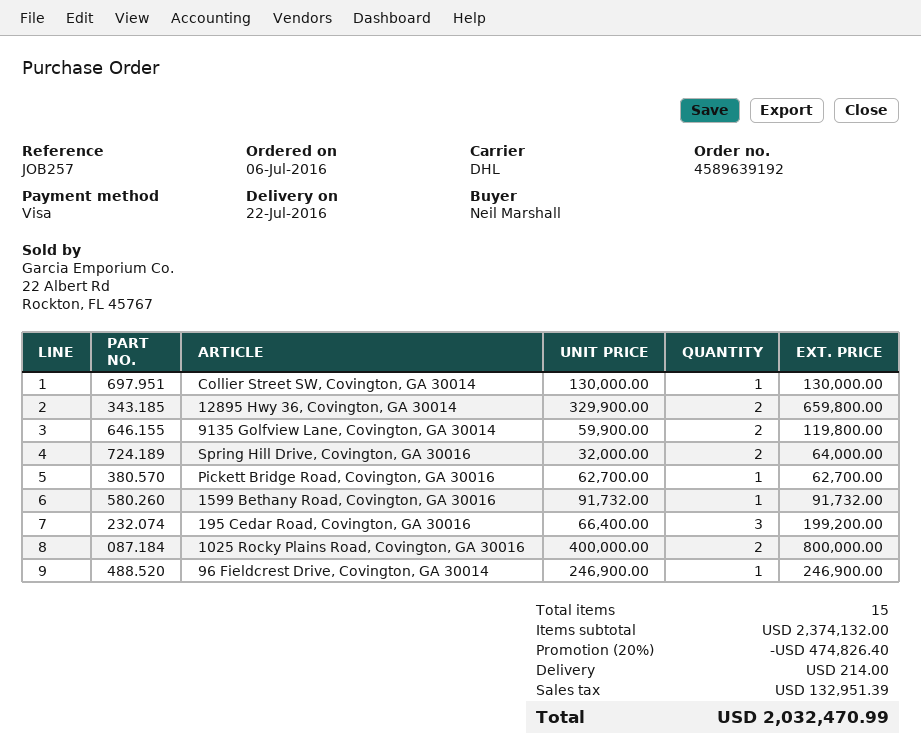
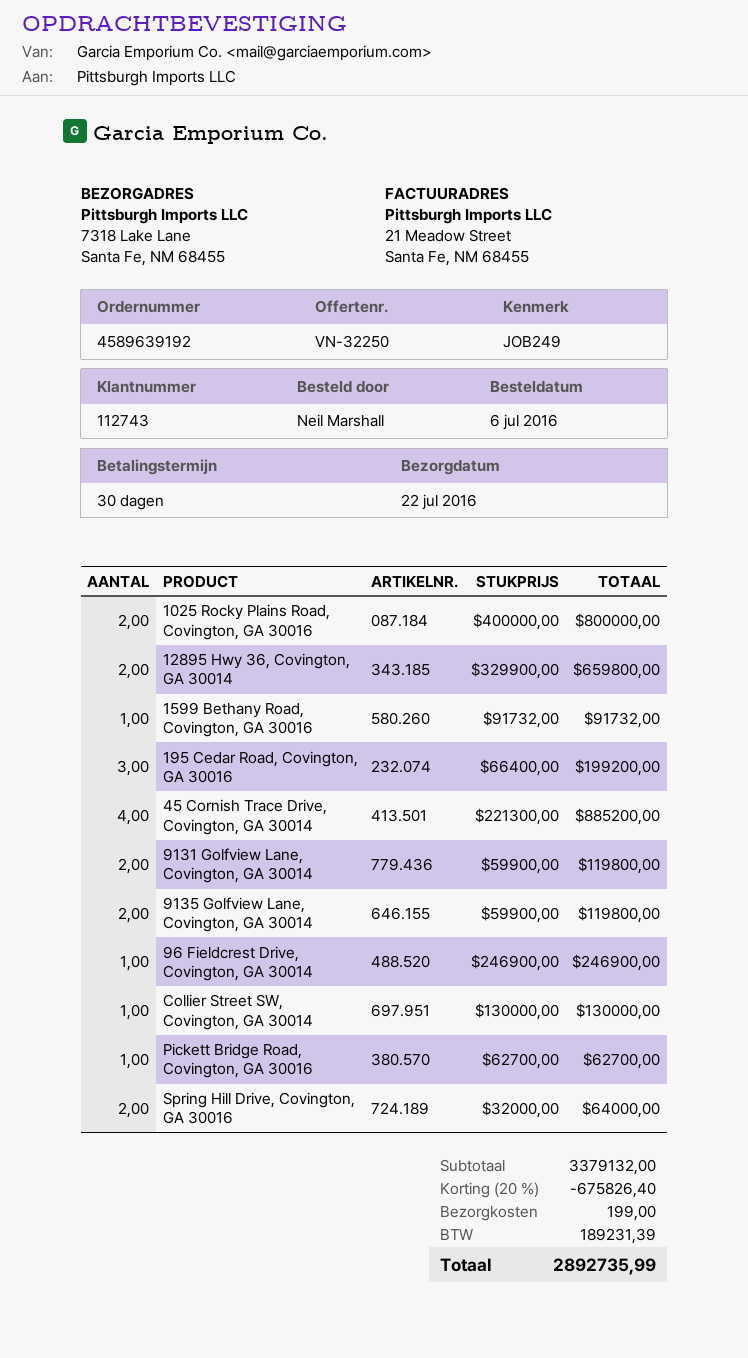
reference: JOB257 -> JOB249
45 Cornish Trace Drive, Covington, GA 30014: none -> 4 x 221300.00 = 885200.00
9131 Golfview Lane, Covington, GA 30014: none -> 2 x 59900.00 = 119800.00
subtotal: 2374132.00 -> 3379132.00
discount: 20% = 474826.40 -> 20% = 675826.40
shipping: 214.00 -> 199.00
tax: 132951.39 -> 189231.39
total: 2032470.99 -> 2892735.99

